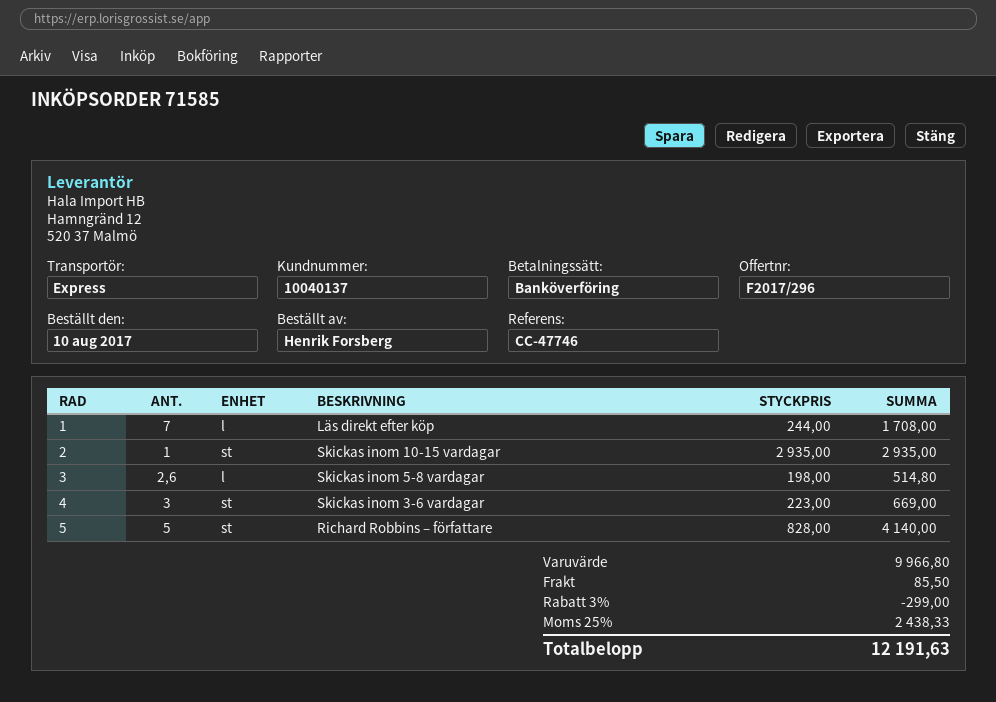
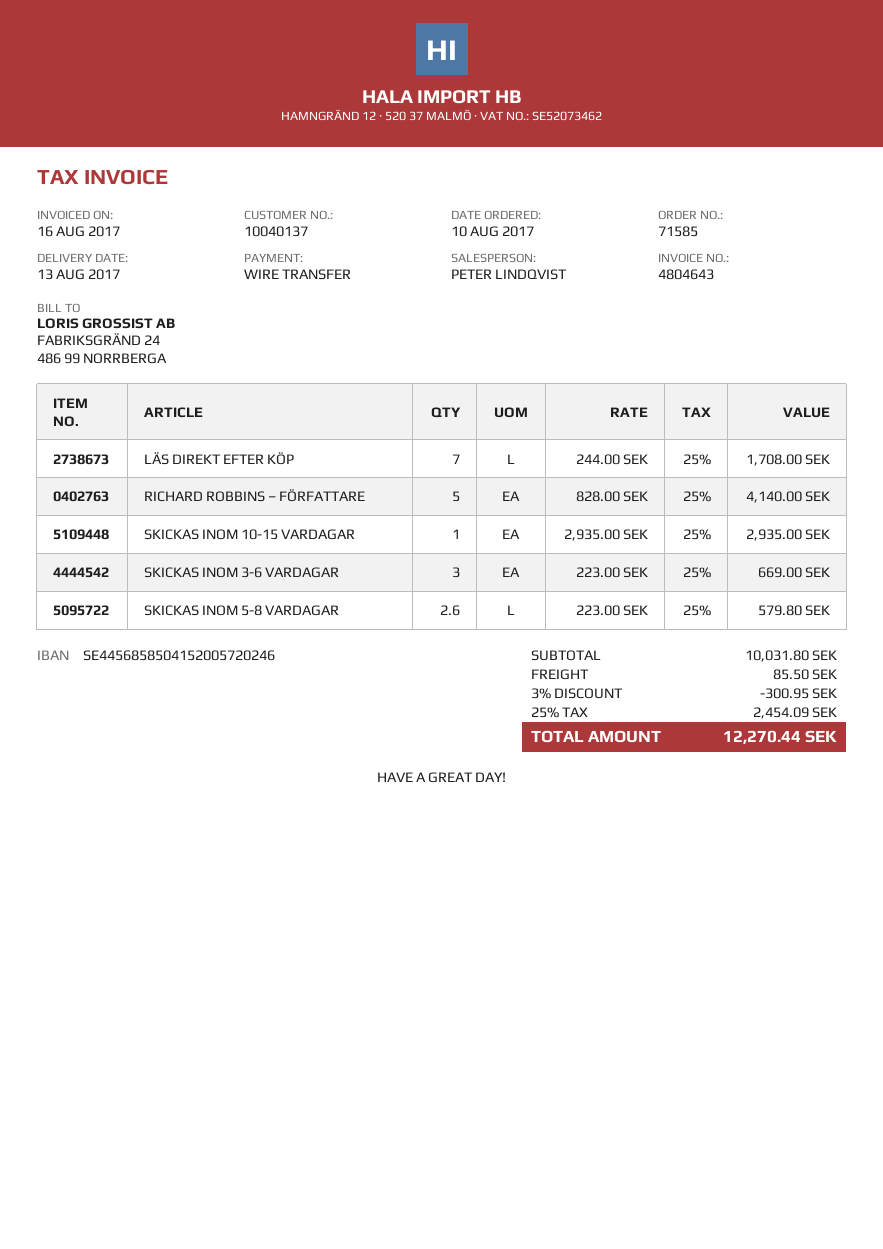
Skickas inom 5-8 vardagar: 2.6 x 198.00 = 514.80 -> 2.6 x 223.00 = 579.80
subtotal: 9966.80 -> 10031.80
discount: 3% = 299.00 -> 3% = 300.95
tax: 25% = 2438.33 -> 25% = 2454.09
total: 12191.63 -> 12270.44

